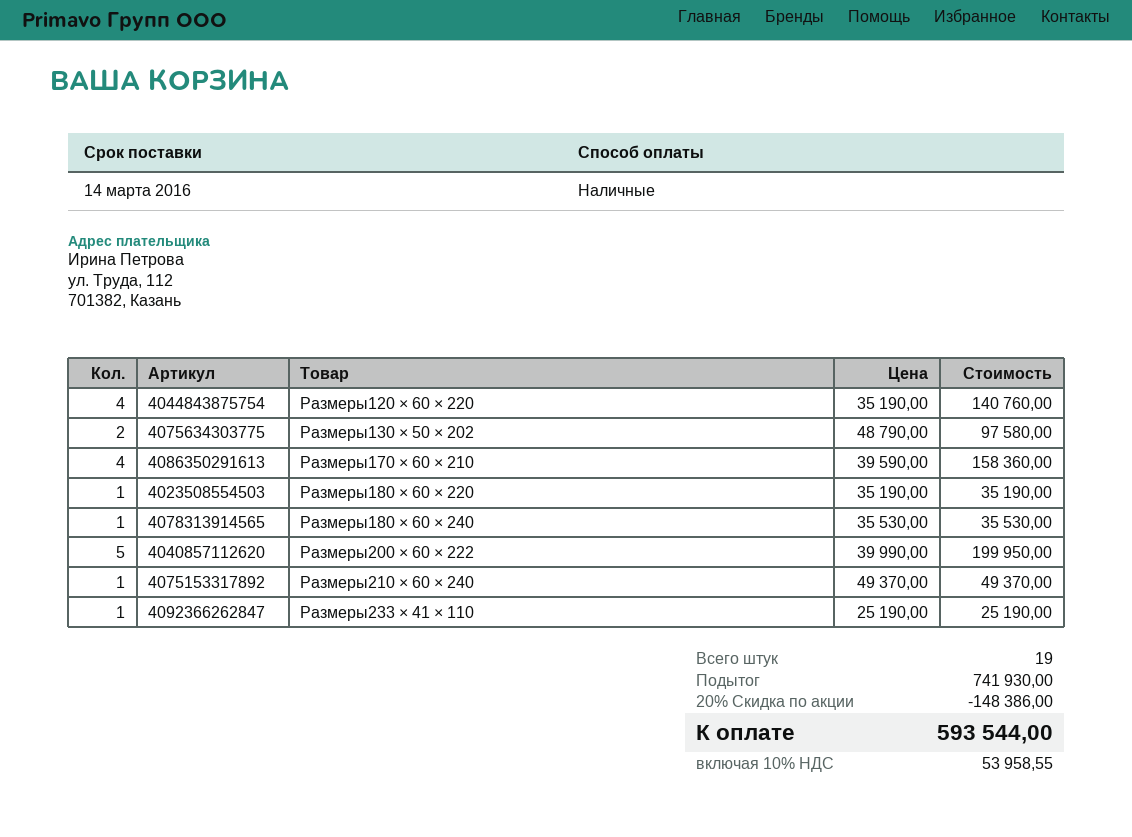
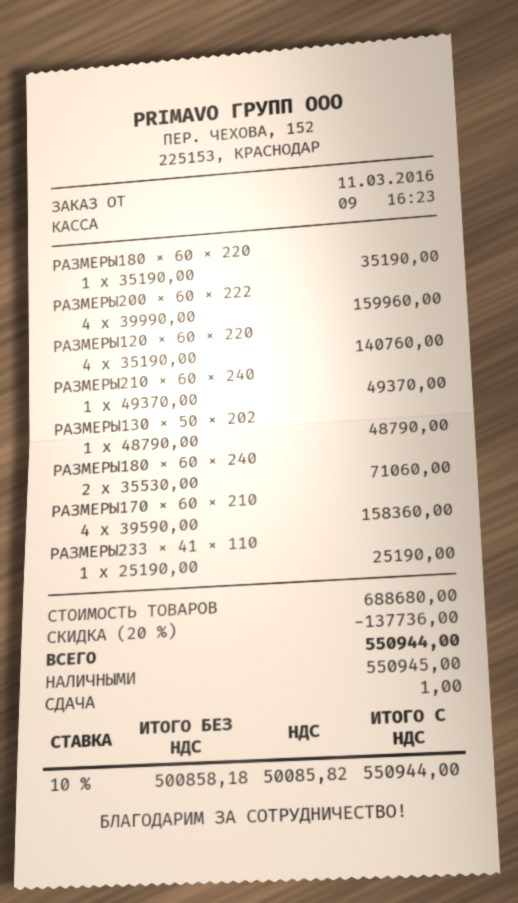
Размеры130 × 50 × 202: 2 x 48790.00 = 97580.00 -> 1 x 48790.00 = 48790.00
Размеры180 × 60 × 240: 1 x 35530.00 = 35530.00 -> 2 x 35530.00 = 71060.00
Размеры200 × 60 × 222: 5 x 39990.00 = 199950.00 -> 4 x 39990.00 = 159960.00
subtotal: 741930.00 -> 688680.00
discount: 20% = 148386.00 -> 20% = 137736.00
tax: 10% = 53958.55 -> 10% = 50085.82
total: 593544.00 -> 550944.00

